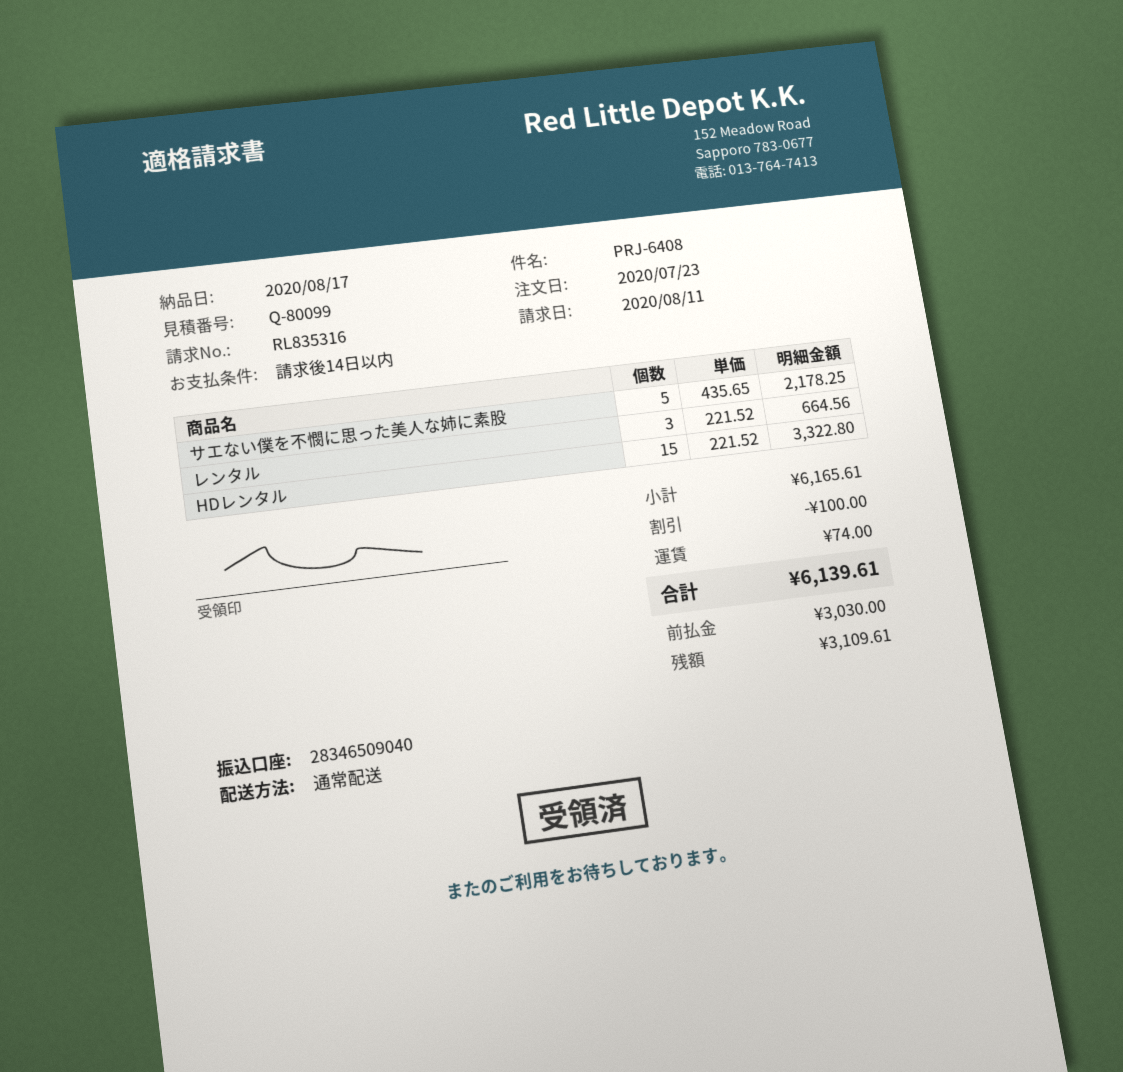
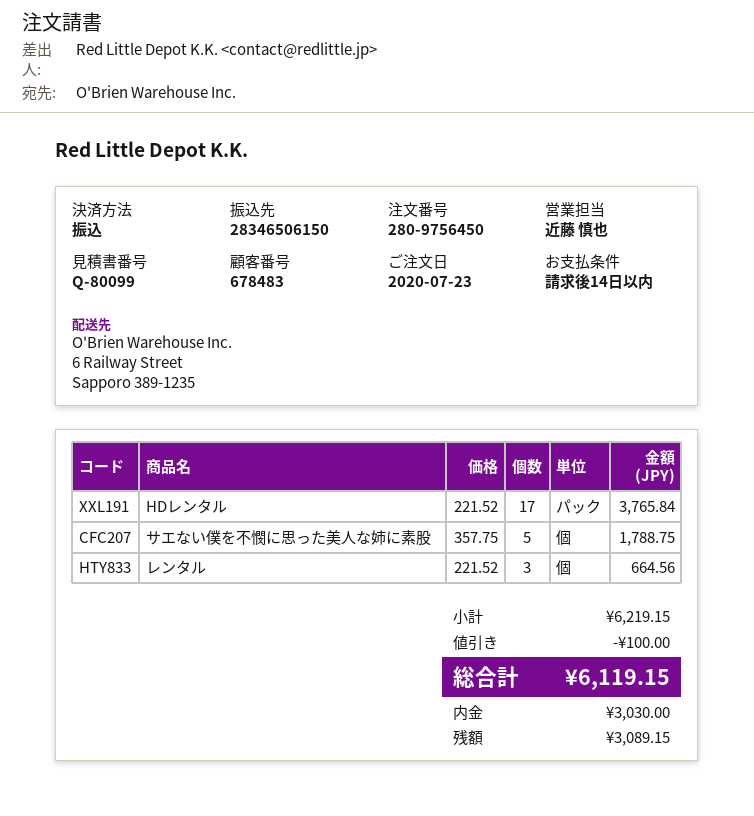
bank account: 28346509040 -> 28346506150
サエない僕を不憫に思った美人な姉に素股: 5 x 435.65 = 2178.25 -> 5 x 357.75 = 1788.75
HDレンタル: 15 x 221.52 = 3322.80 -> 17 x 221.52 = 3765.84
subtotal: 6165.61 -> 6219.15
shipping: 74.00 -> none
total: 6139.61 -> 6119.15
balance: 3109.61 -> 3089.15

